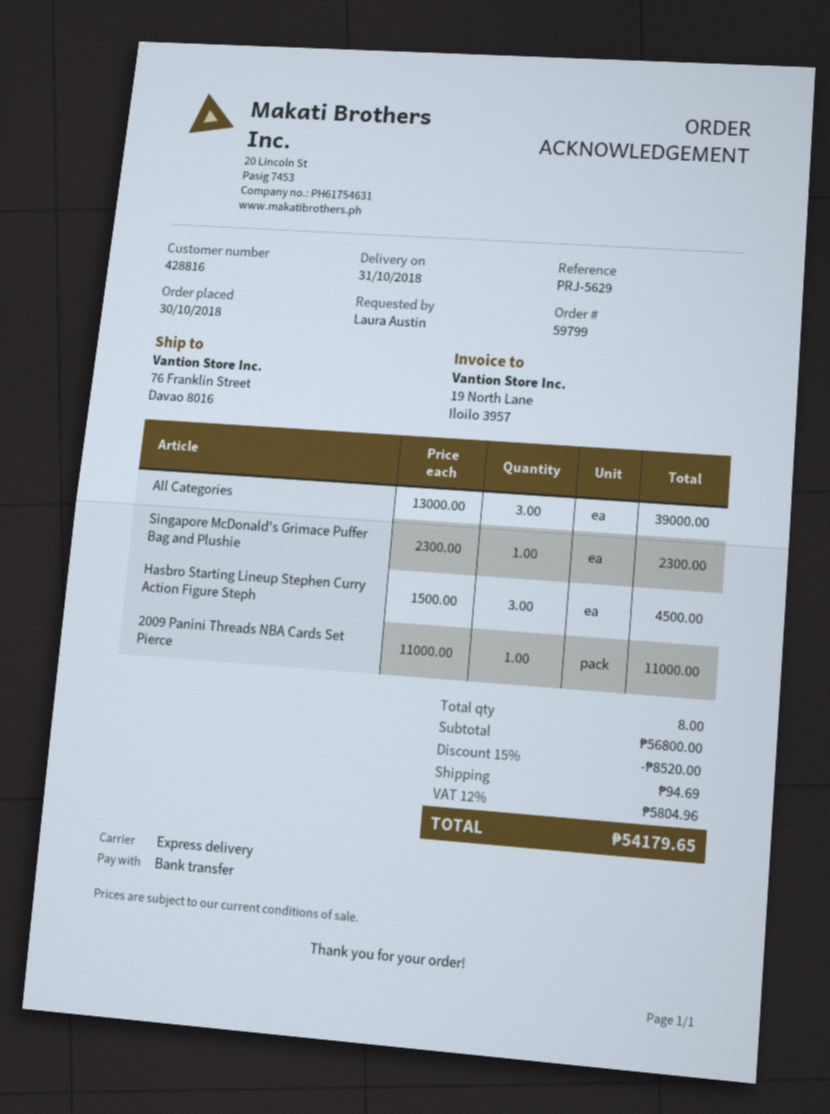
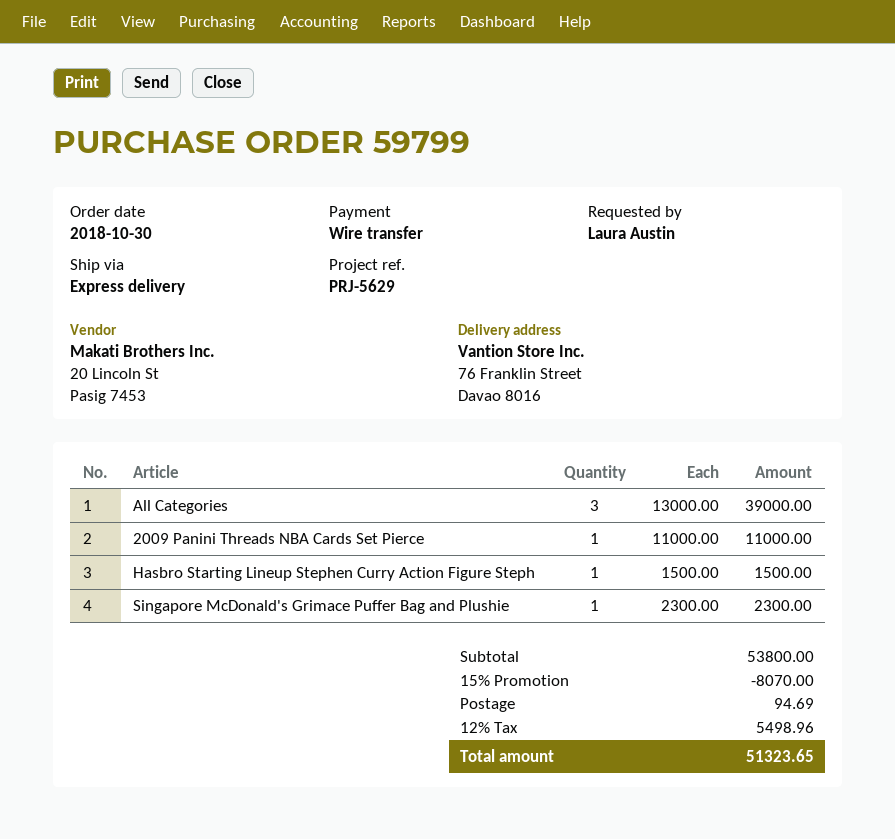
Hasbro Starting Lineup Stephen Curry Action Figure Steph: 3 x 1500.00 = 4500.00 -> 1 x 1500.00 = 1500.00
subtotal: 56800.00 -> 53800.00
discount: 15% = 8520.00 -> 15% = 8070.00
tax: 12% = 5804.96 -> 12% = 5498.96
total: 54179.65 -> 51323.65

